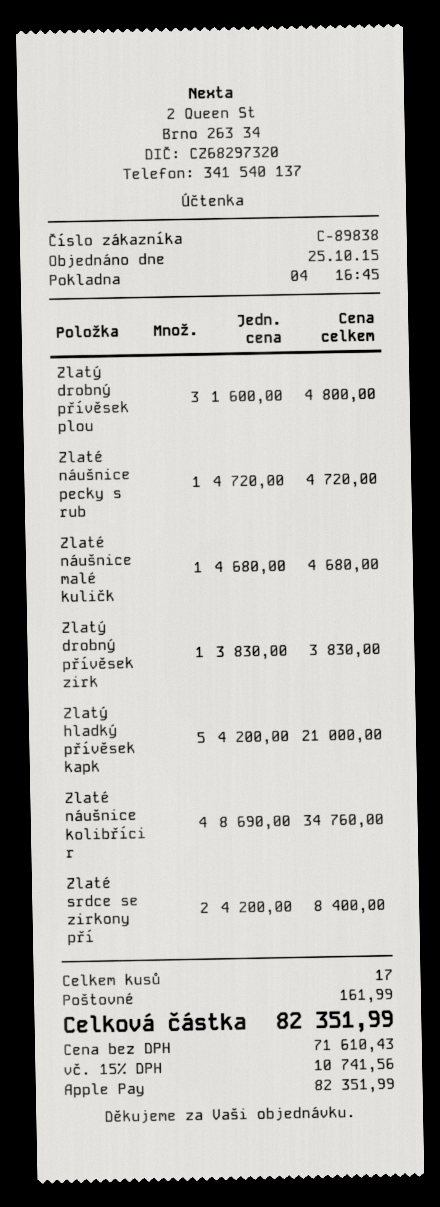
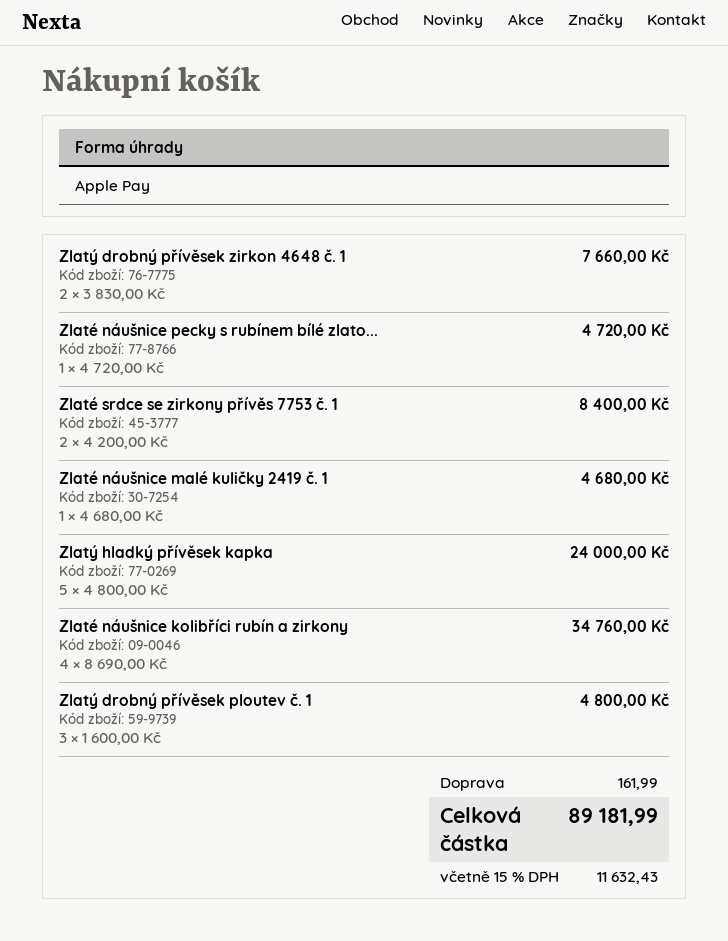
Zlatý drobný přívěsek zirk: 1 x 3830.00 = 3830.00 -> 2 x 3830.00 = 7660.00
Zlatý hladký přívěsek kapk: 5 x 4200.00 = 21000.00 -> 5 x 4800.00 = 24000.00
tax: 15% = 10741.56 -> 15% = 11632.43
total: 82351.99 -> 89181.99

